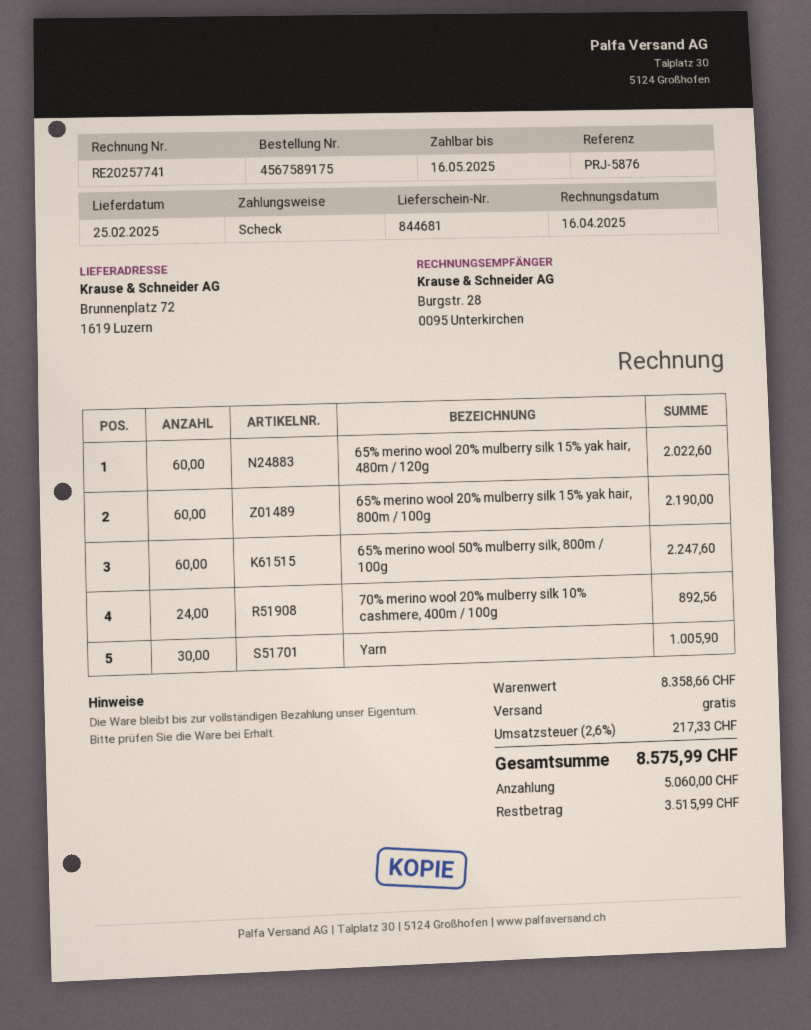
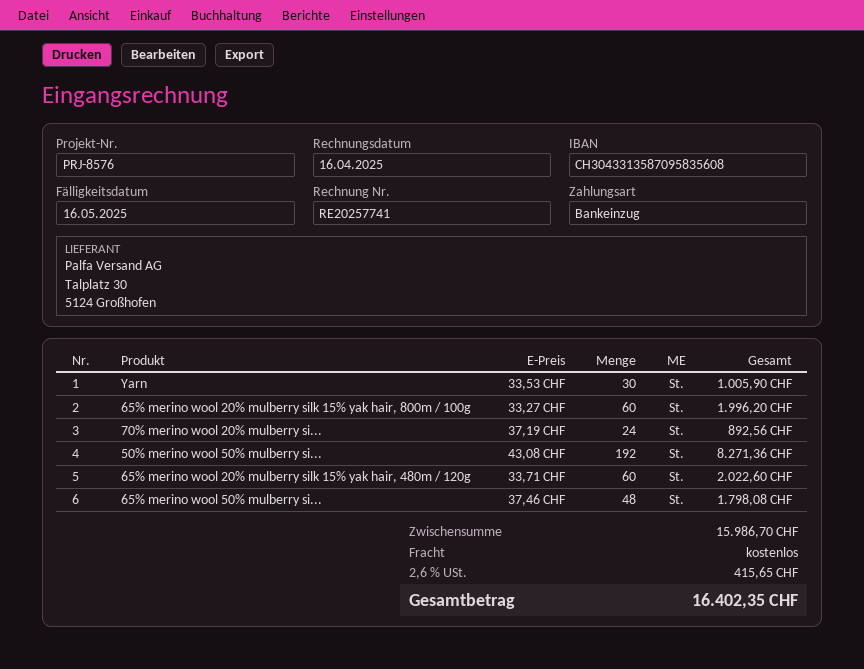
reference: PRJ-5876 -> PRJ-8576
payment method: cheque -> direct debit
65% merino wool 20% mulberry silk 15% yak hair, 800m / 100g: 60 for 2190.00 -> 60 for 1996.20
65% merino wool 50% mulberry silk, 800m / 100g: 60 for 2247.60 -> 48 for 1798.08
50% merino wool 50% mulberry si...: none -> 192 for 8271.36
subtotal: 8358.66 -> 15986.70
tax: 2.6% = 217.33 -> 2.6% = 415.65
total: 8575.99 -> 16402.35

